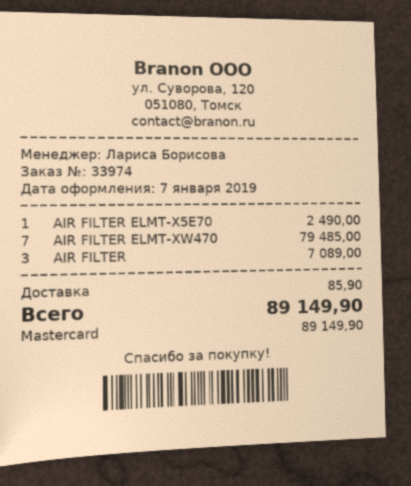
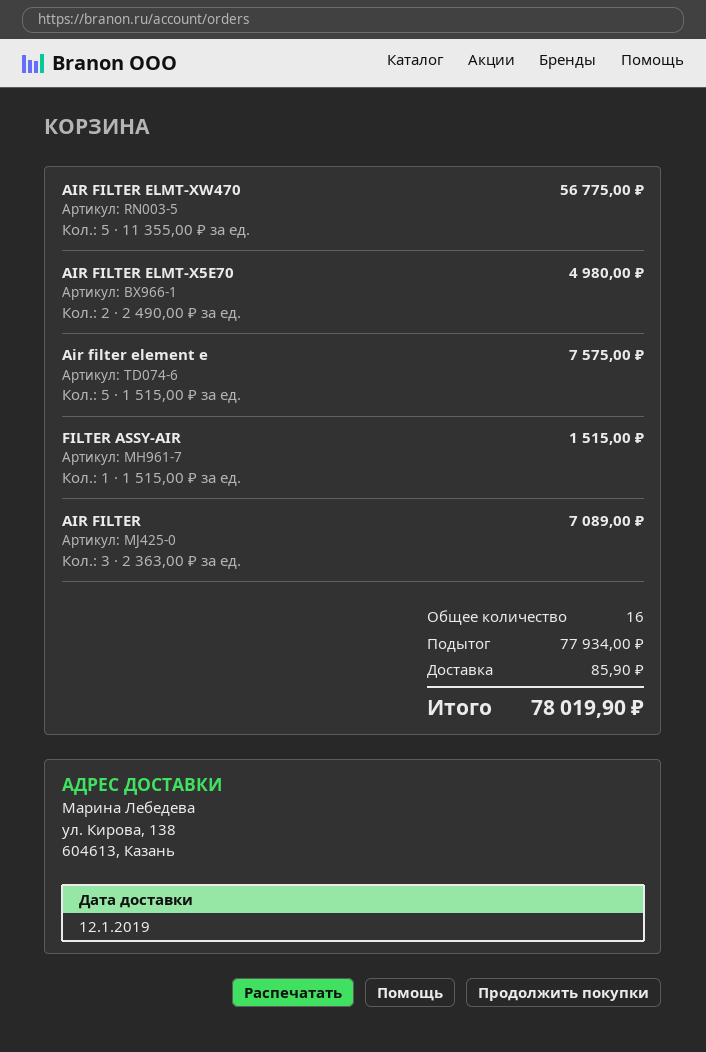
AIR FILTER ELMT-X5E70: 1 for 2490.00 -> 2 for 4980.00
AIR FILTER ELMT-XW470: 7 for 79485.00 -> 5 for 56775.00
Air filter element e: none -> 5 for 7575.00
FILTER ASSY-AIR: none -> 1 for 1515.00
total: 89149.90 -> 78019.90

